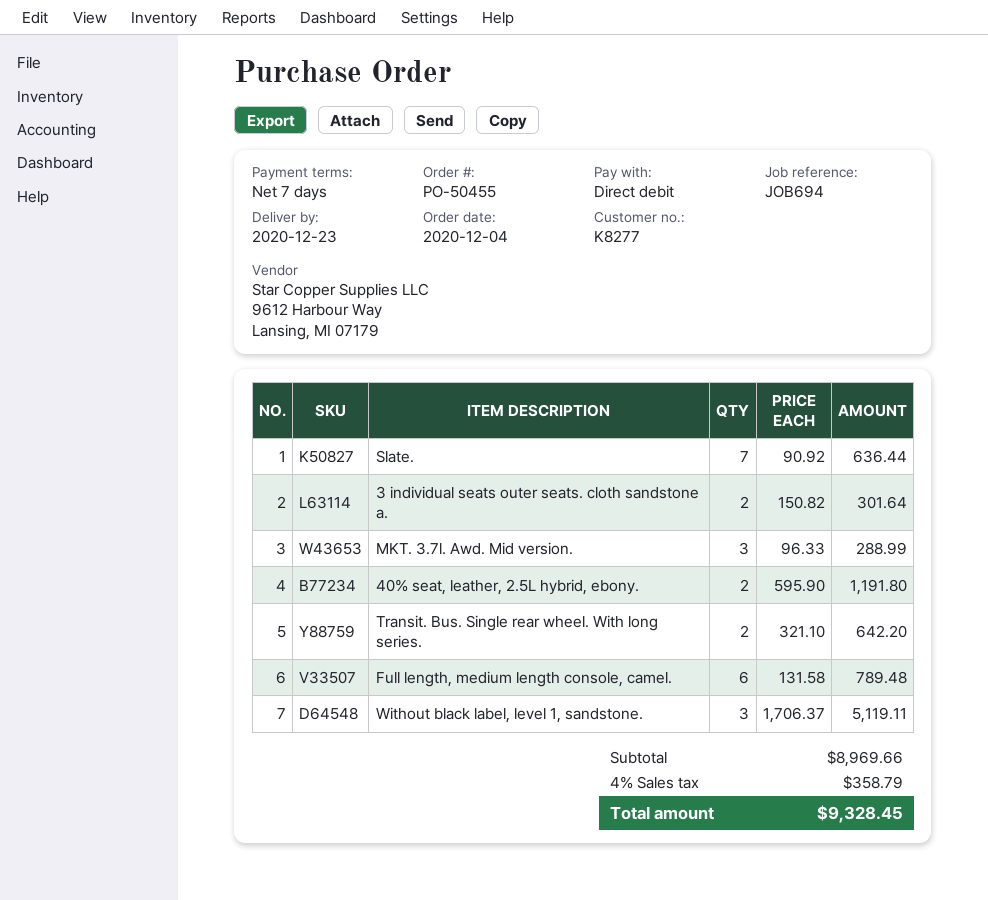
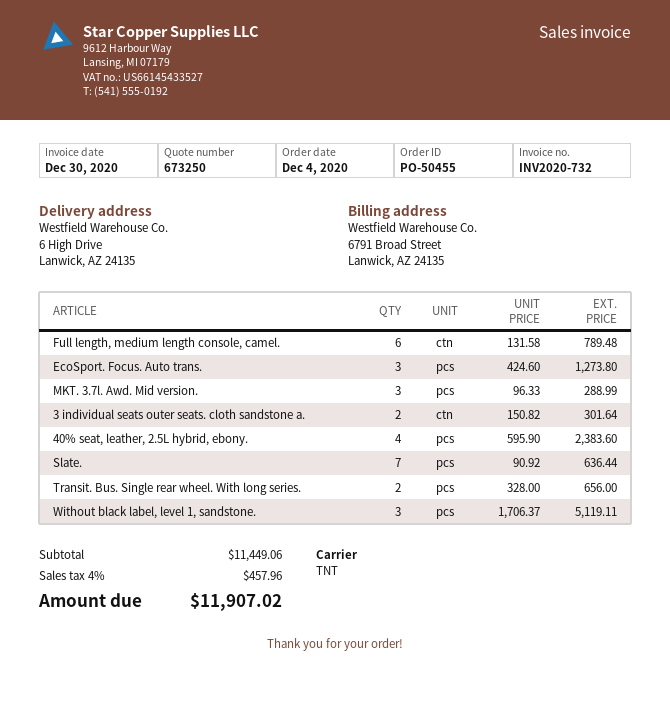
40% seat, leather, 2.5L hybrid, ebony.: 2 x 595.90 = 1191.80 -> 4 x 595.90 = 2383.60
Transit. Bus. Single rear wheel. With long series.: 2 x 321.10 = 642.20 -> 2 x 328.00 = 656.00
EcoSport. Focus. Auto trans.: none -> 3 x 424.60 = 1273.80
subtotal: 8969.66 -> 11449.06
tax: 4% = 358.79 -> 4% = 457.96
total: 9328.45 -> 11907.02

